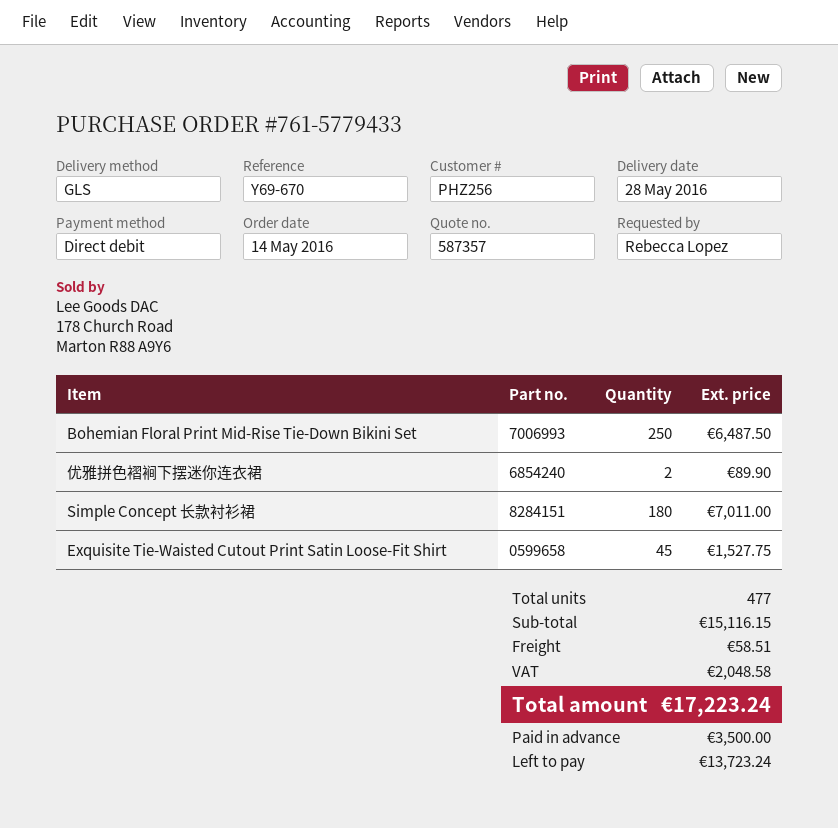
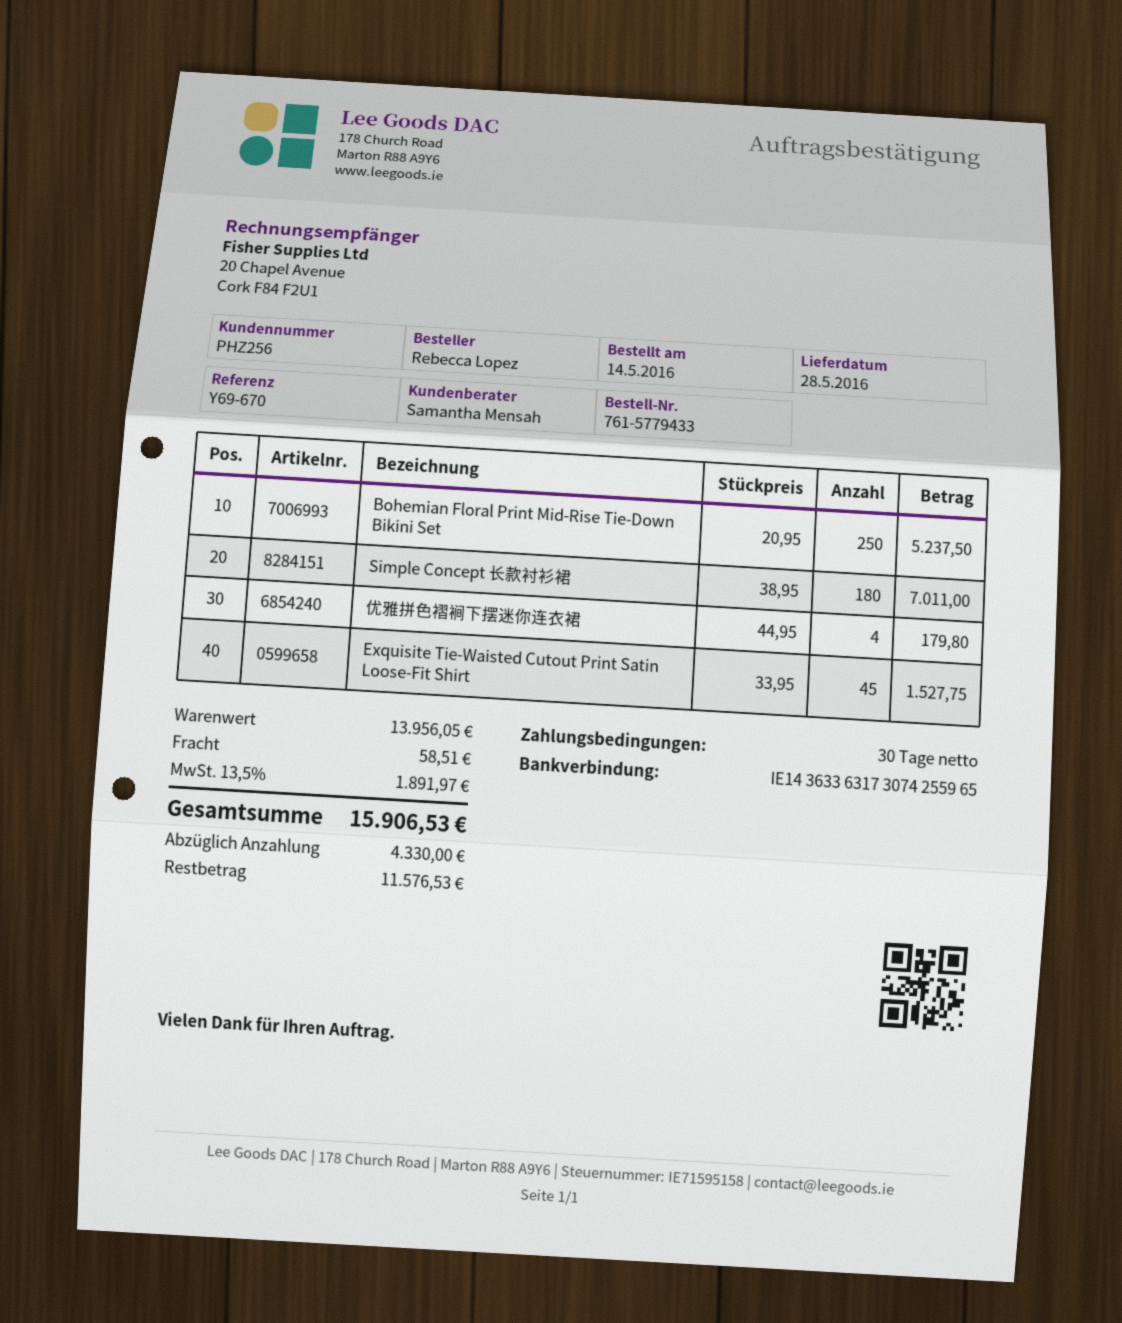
Bohemian Floral Print Mid-Rise Tie-Down Bikini Set: 250 for 6487.50 -> 250 for 5237.50
优雅拼色褶裥下摆迷你连衣裙: 2 for 89.90 -> 4 for 179.80
subtotal: 15116.15 -> 13956.05
tax: 2048.58 -> 1891.97
total: 17223.24 -> 15906.53
deposit: 3500.00 -> 4330.00
balance: 13723.24 -> 11576.53

